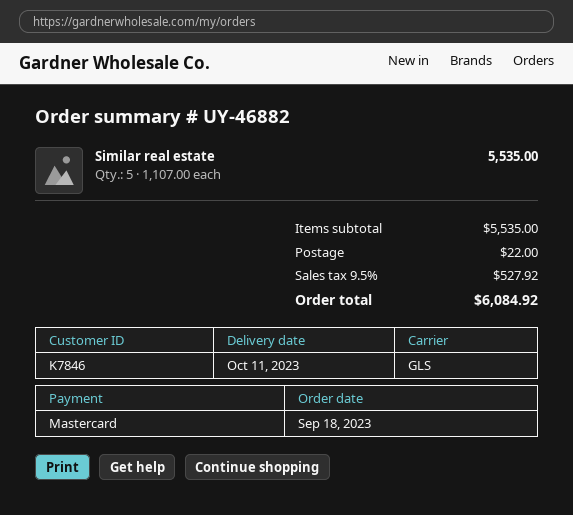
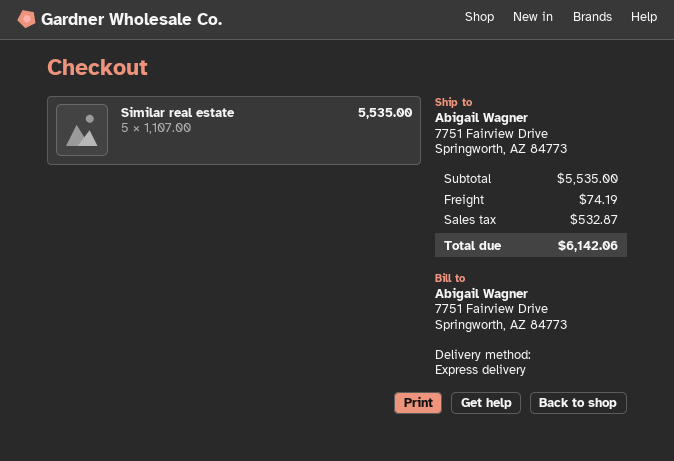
shipping method: GLS -> express
shipping: 22.00 -> 74.19
tax: 527.92 -> 532.87
total: 6084.92 -> 6142.06

